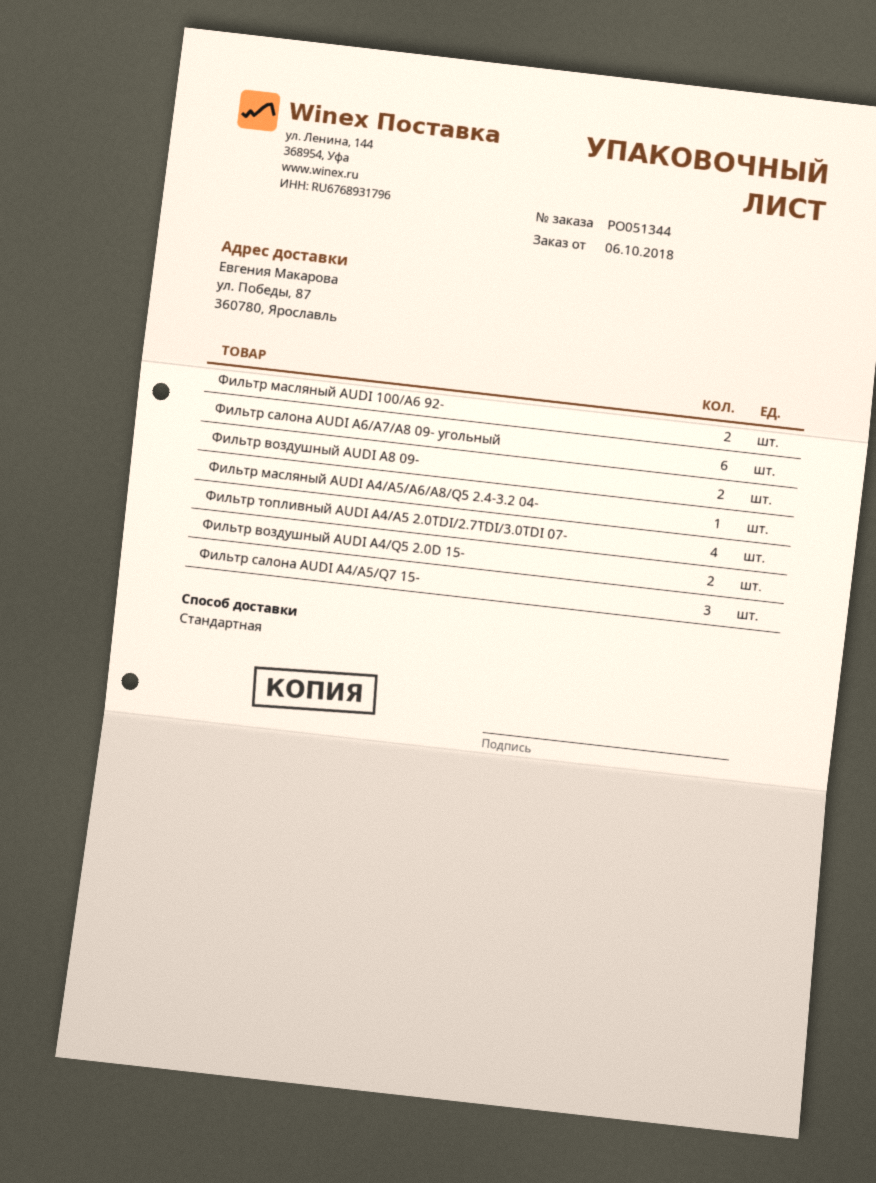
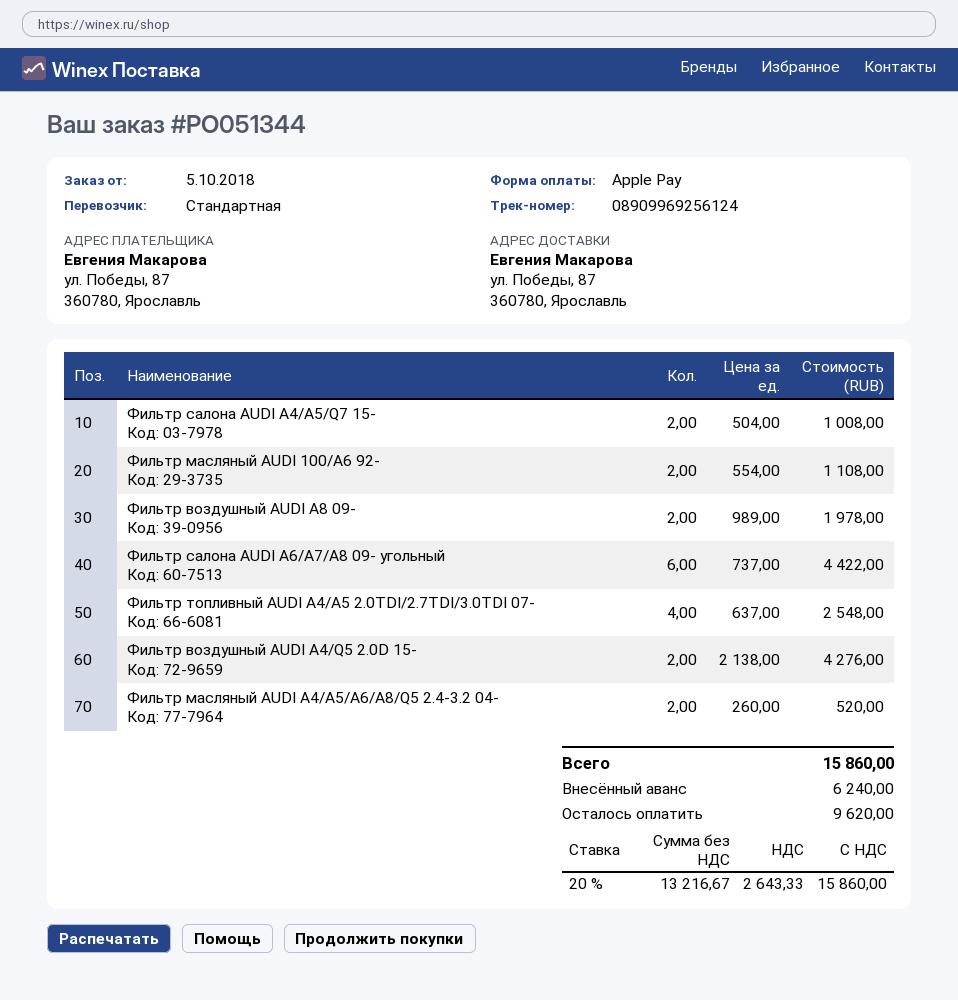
order date: 2018-10-06 -> 2018-10-05
Фильтр масляный AUDI A4/A5/A6/A8/Q5 2.4-3.2 04-: 1 -> 2
Фильтр салона AUDI A4/A5/Q7 15-: 3 -> 2

